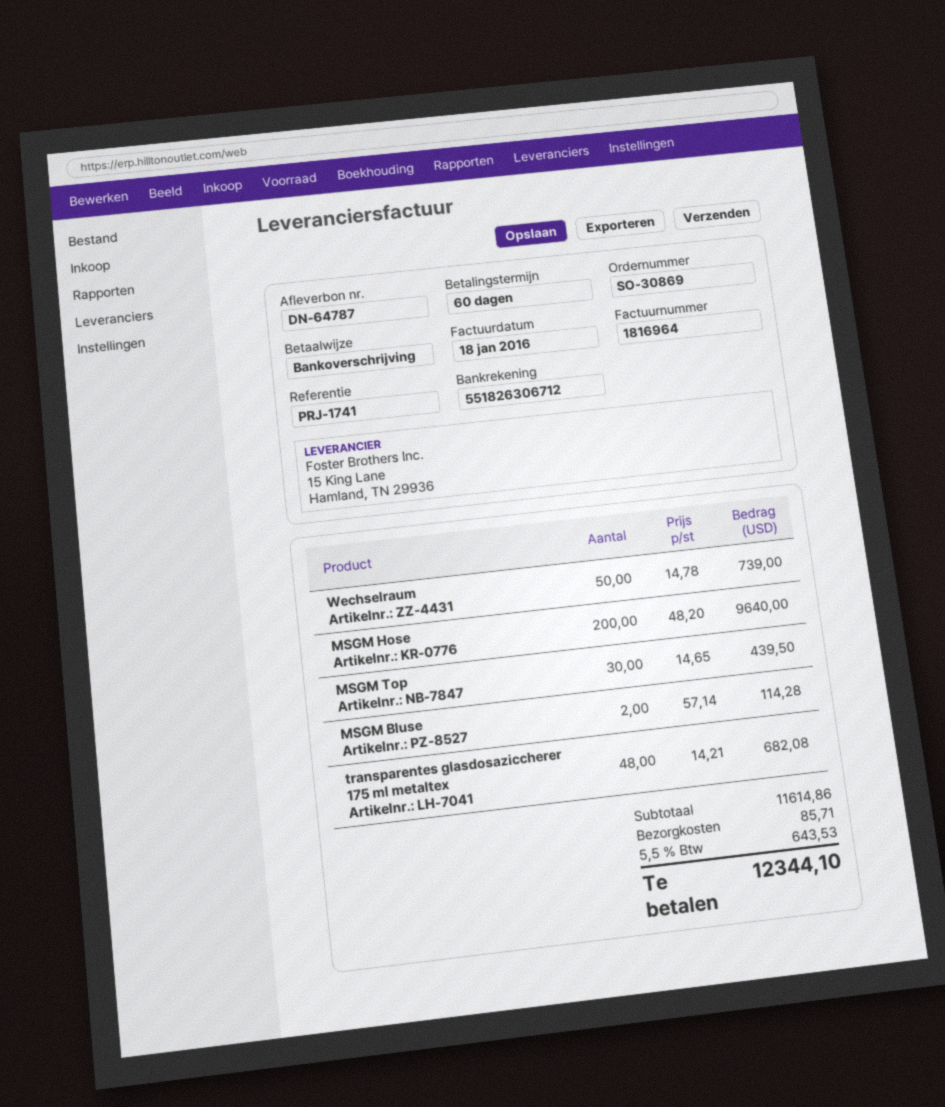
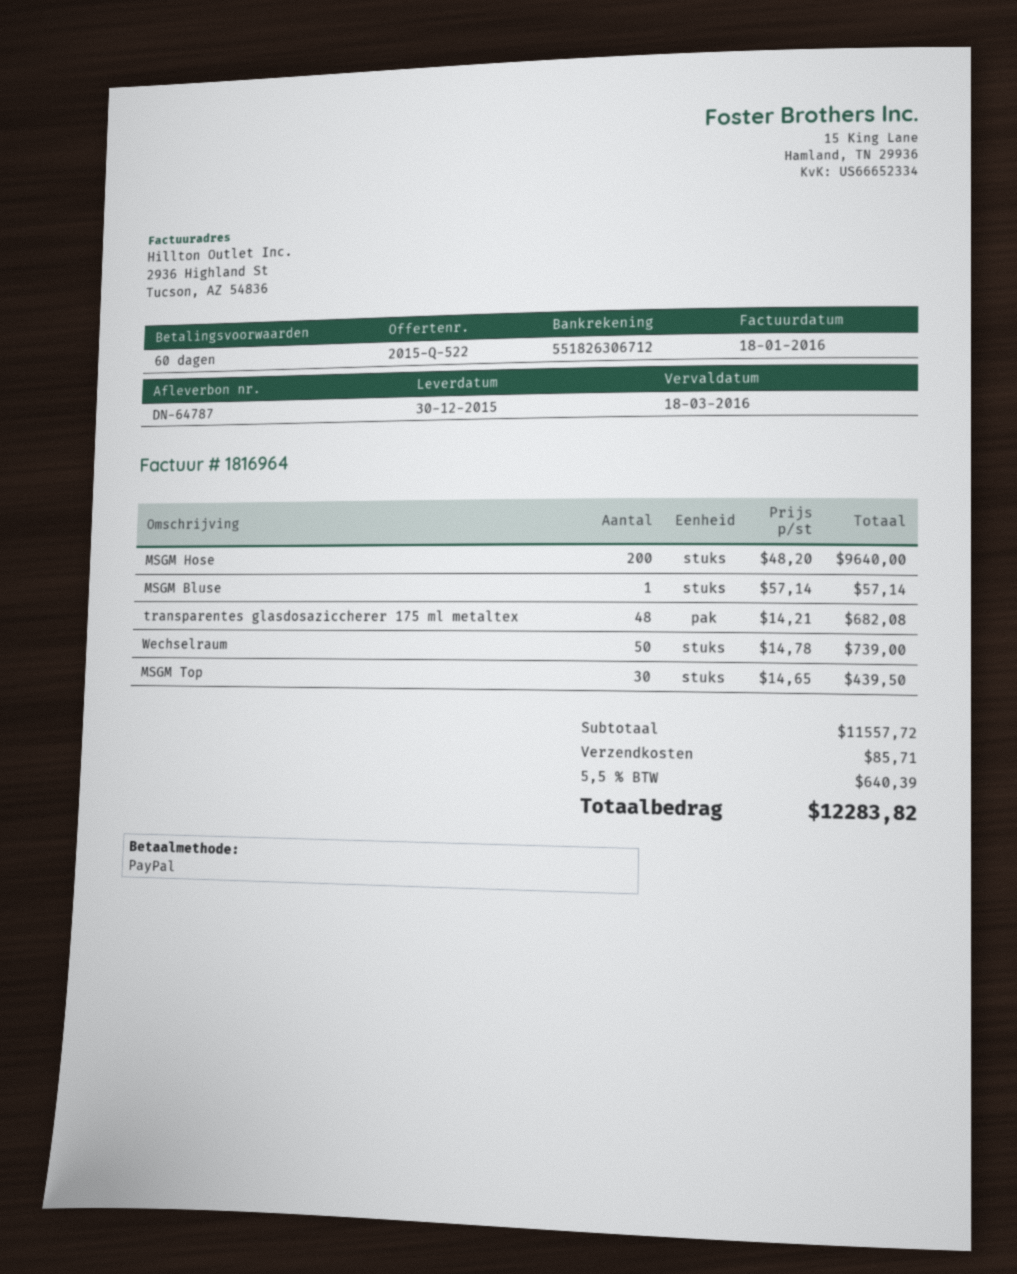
payment method: bank transfer -> PayPal
MSGM Bluse: 2 x 57.14 = 114.28 -> 1 x 57.14 = 57.14
subtotal: 11614.86 -> 11557.72
tax: 5.5% = 643.53 -> 5.5% = 640.39
total: 12344.10 -> 12283.82

